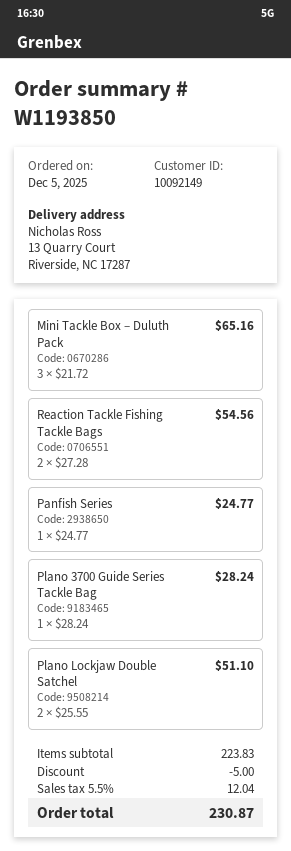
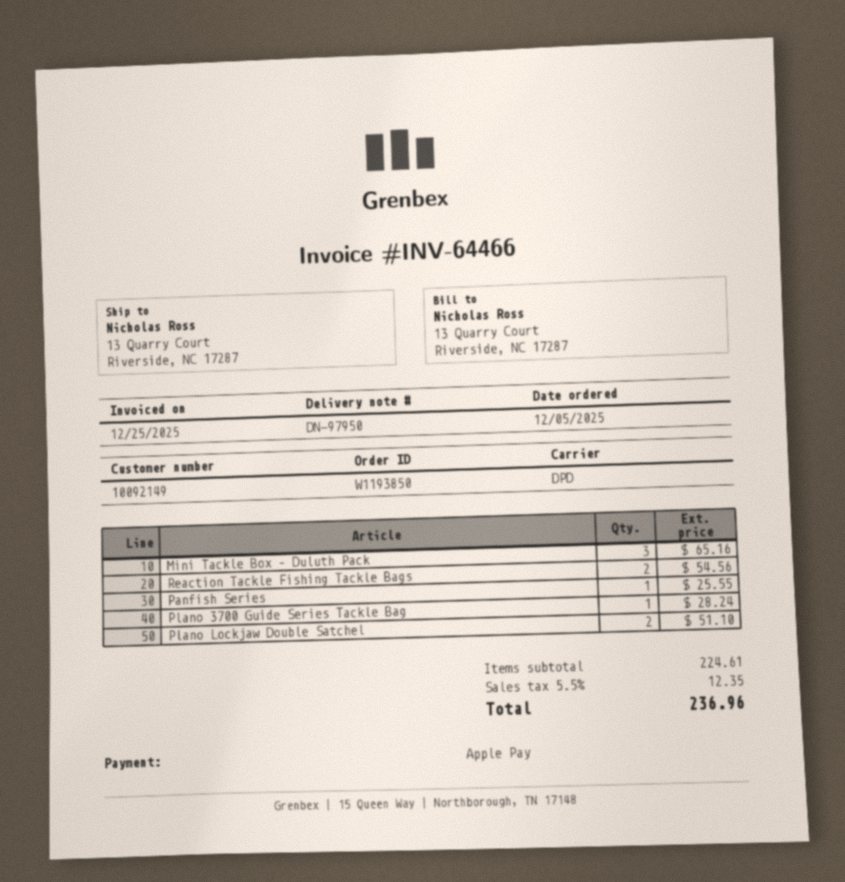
Panfish Series: 1 for 24.77 -> 1 for 25.55
subtotal: 223.83 -> 224.61
discount: 5.00 -> none
tax: 5.5% = 12.04 -> 5.5% = 12.35
total: 230.87 -> 236.96

